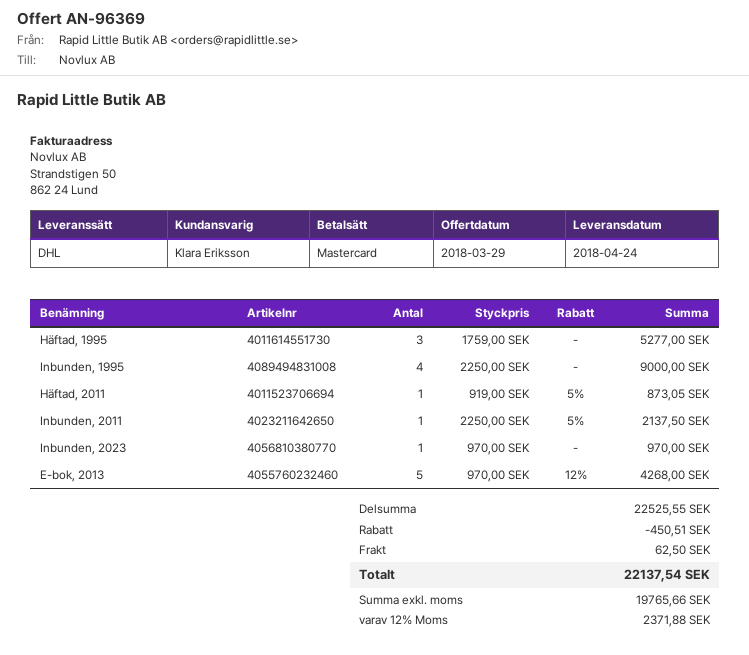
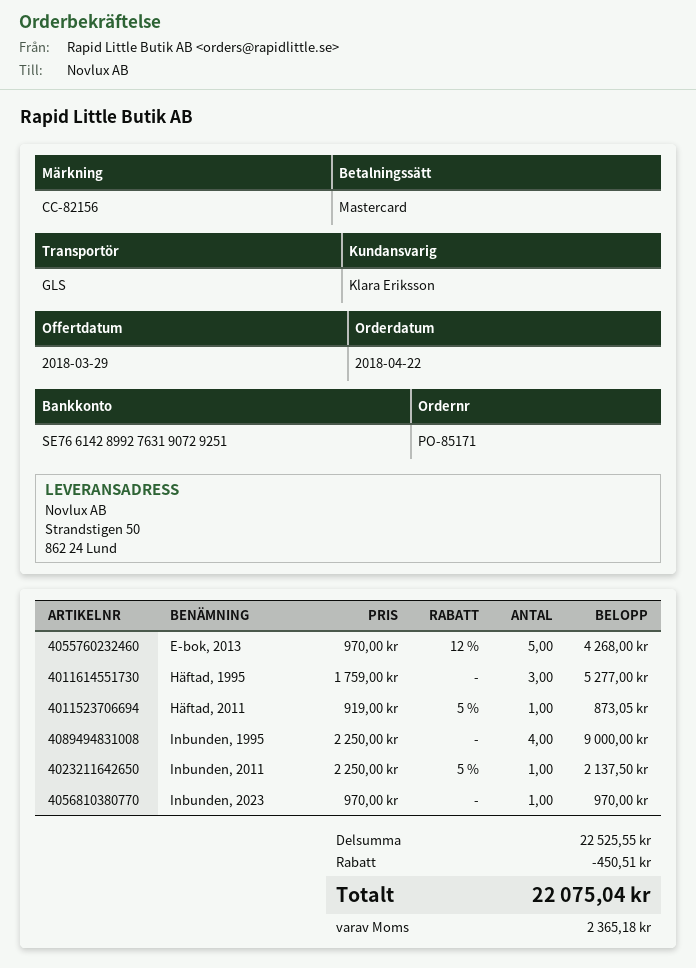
shipping method: DHL -> GLS
shipping: 62.50 -> none
tax: 2371.88 -> 2365.18
total: 22137.54 -> 22075.04

